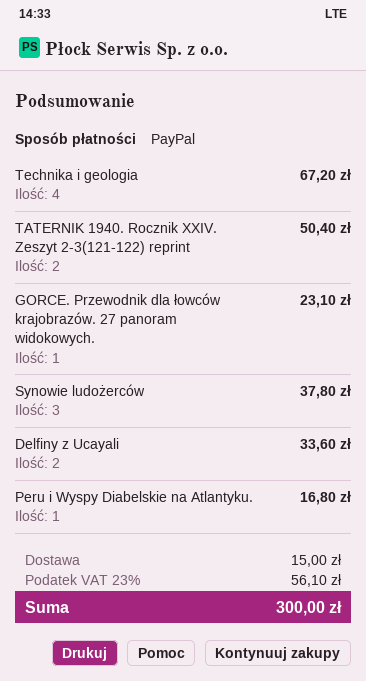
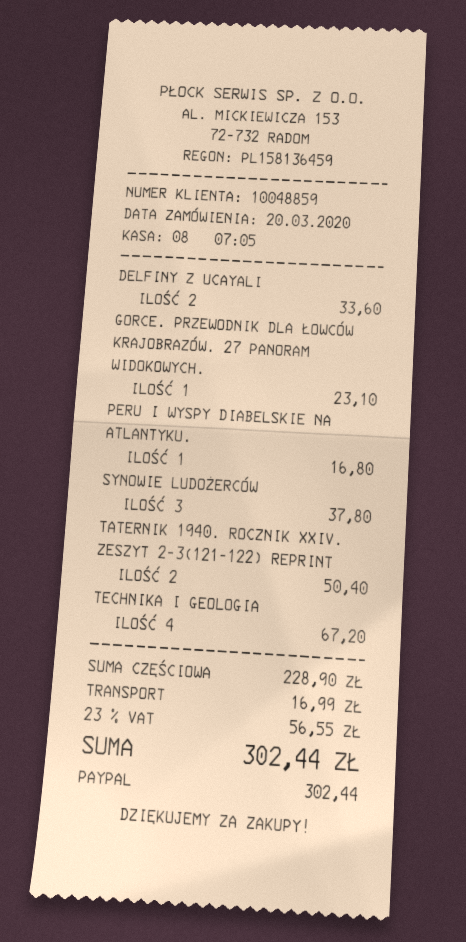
shipping: 15.00 -> 16.99
tax: 23% = 56.10 -> 23% = 56.55
total: 300.00 -> 302.44

